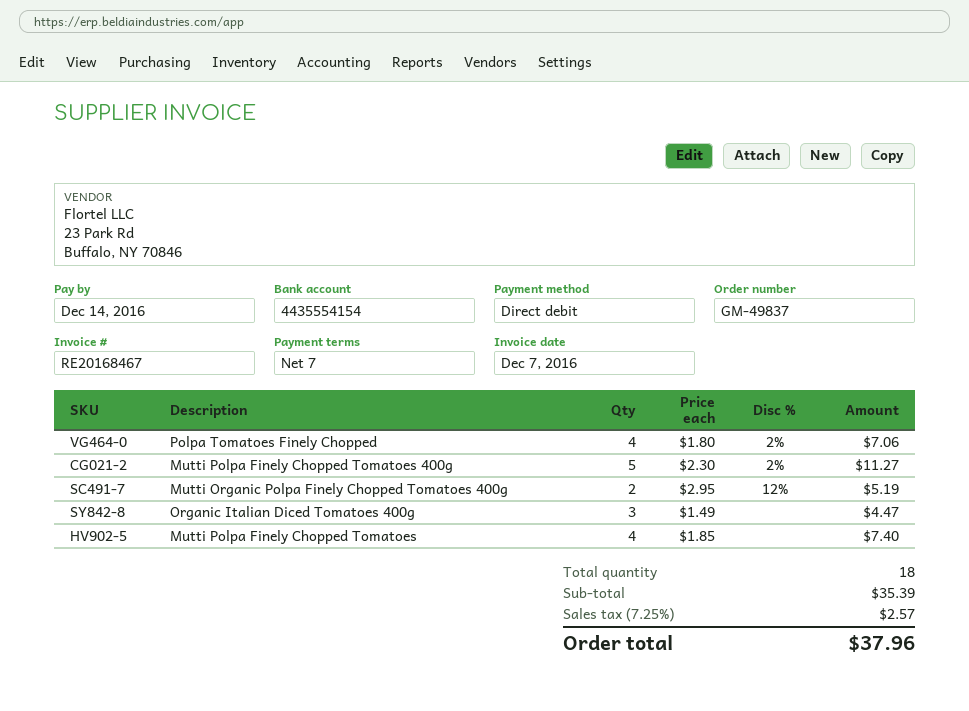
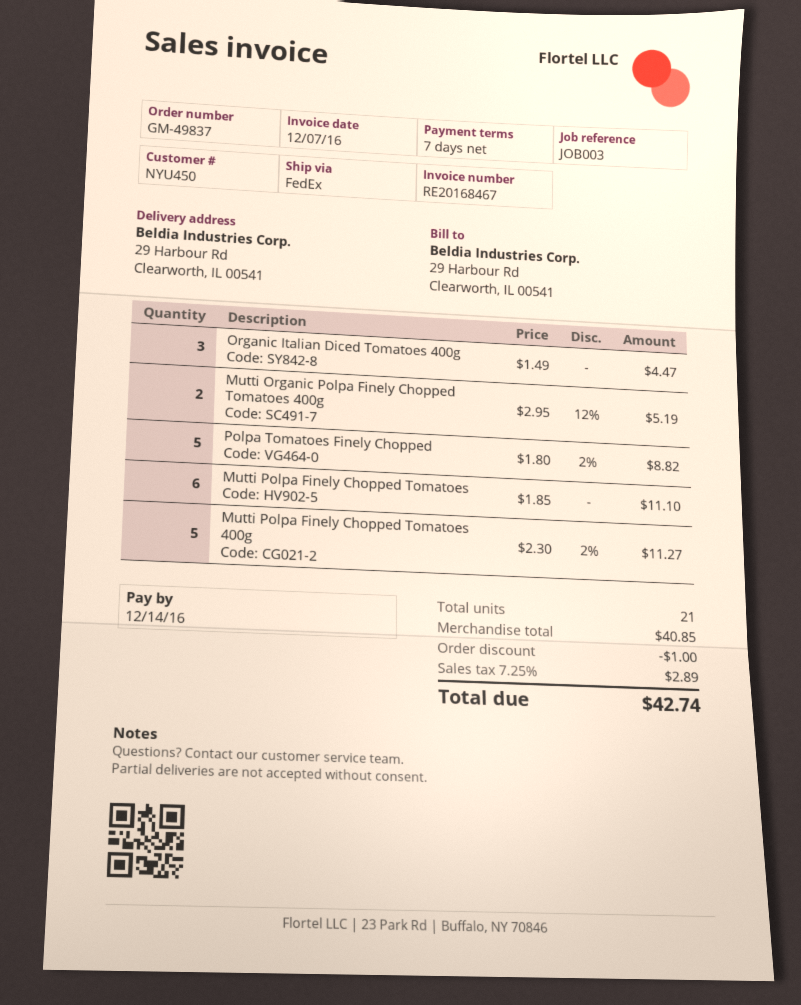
Polpa Tomatoes Finely Chopped: 4 x 1.80 - 2% = 7.06 -> 5 x 1.80 - 2% = 8.82
Mutti Polpa Finely Chopped Tomatoes: 4 x 1.85 = 7.40 -> 6 x 1.85 = 11.10
total quantity: 18 -> 21
subtotal: 35.39 -> 40.85
discount: none -> 1.00
tax: 7.25% = 2.57 -> 7.25% = 2.89
total: 37.96 -> 42.74

